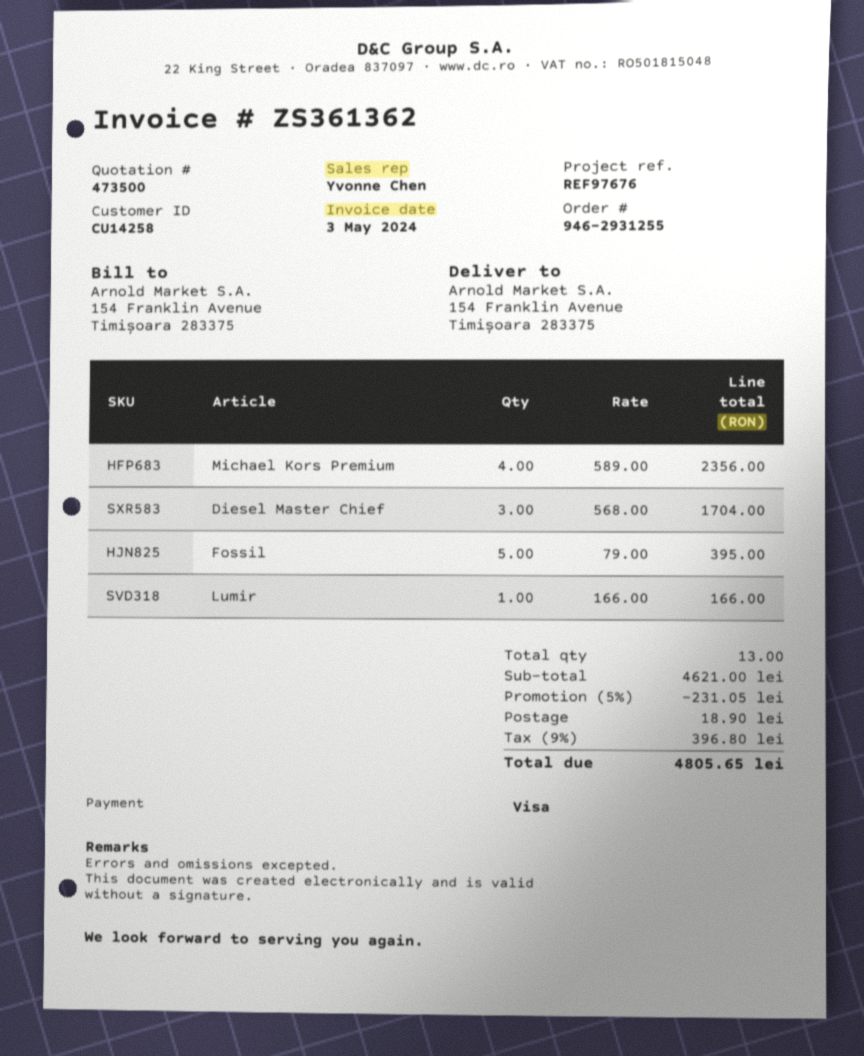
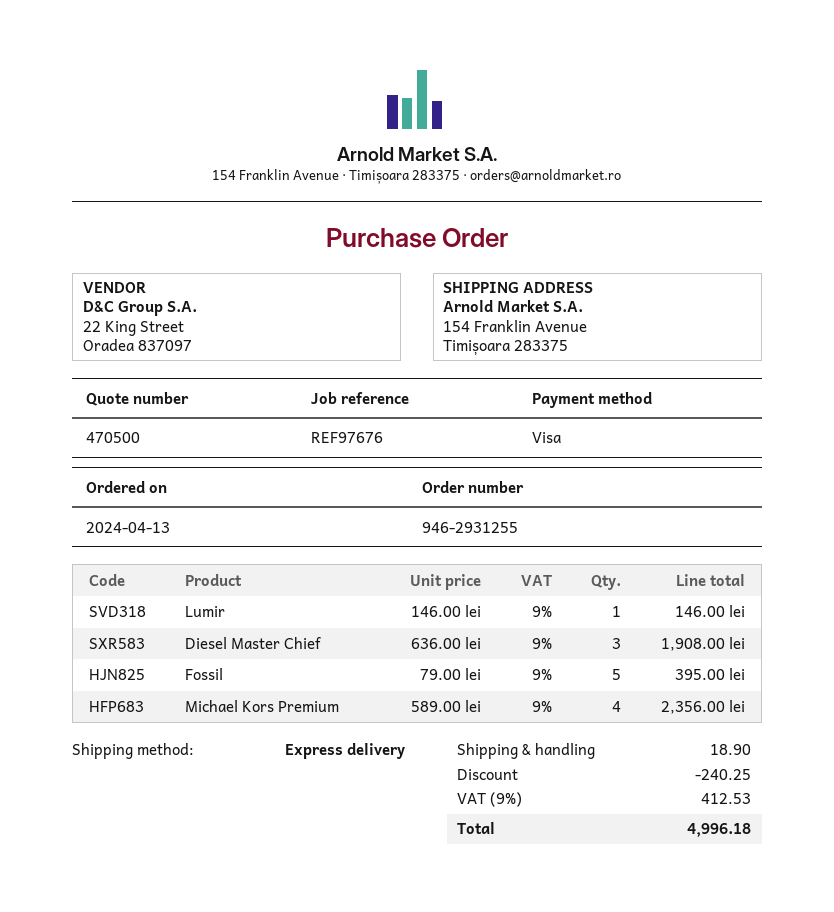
quote number: 473500 -> 470500
Diesel Master Chief: 3 x 568.00 = 1704.00 -> 3 x 636.00 = 1908.00
Lumir: 1 x 166.00 = 166.00 -> 1 x 146.00 = 146.00
discount: 231.05 -> 240.25
tax: 9% = 396.80 -> 9% = 412.53
total: 4805.65 -> 4996.18

